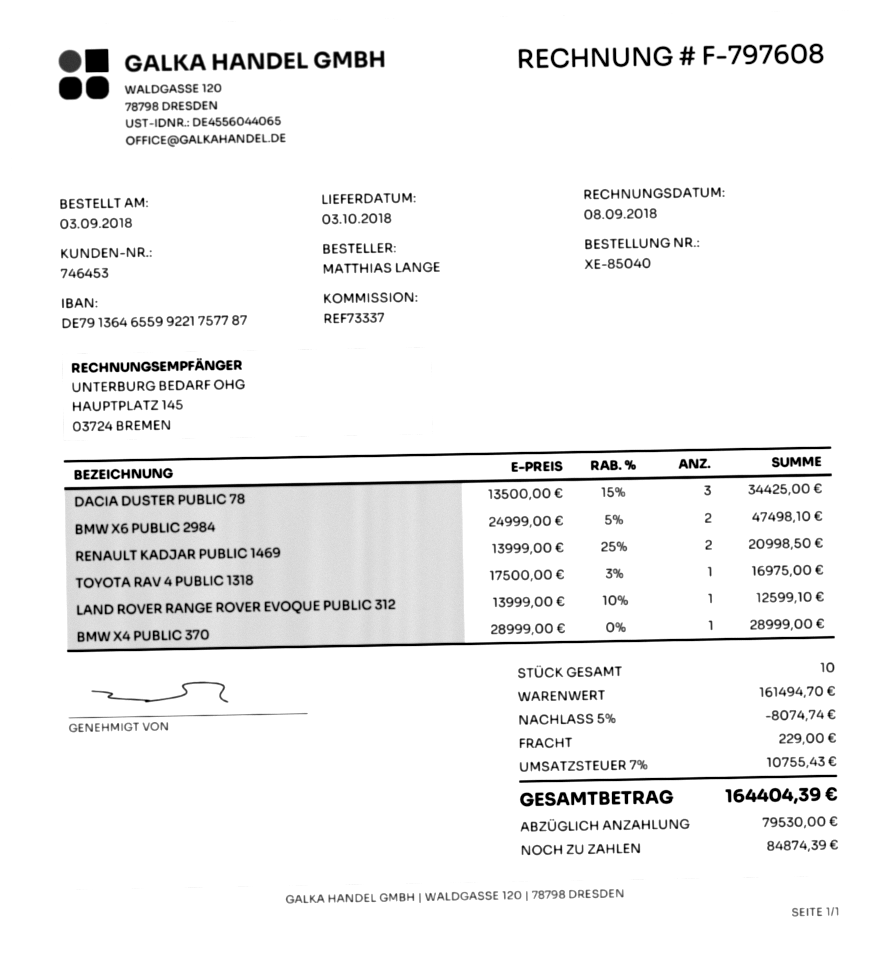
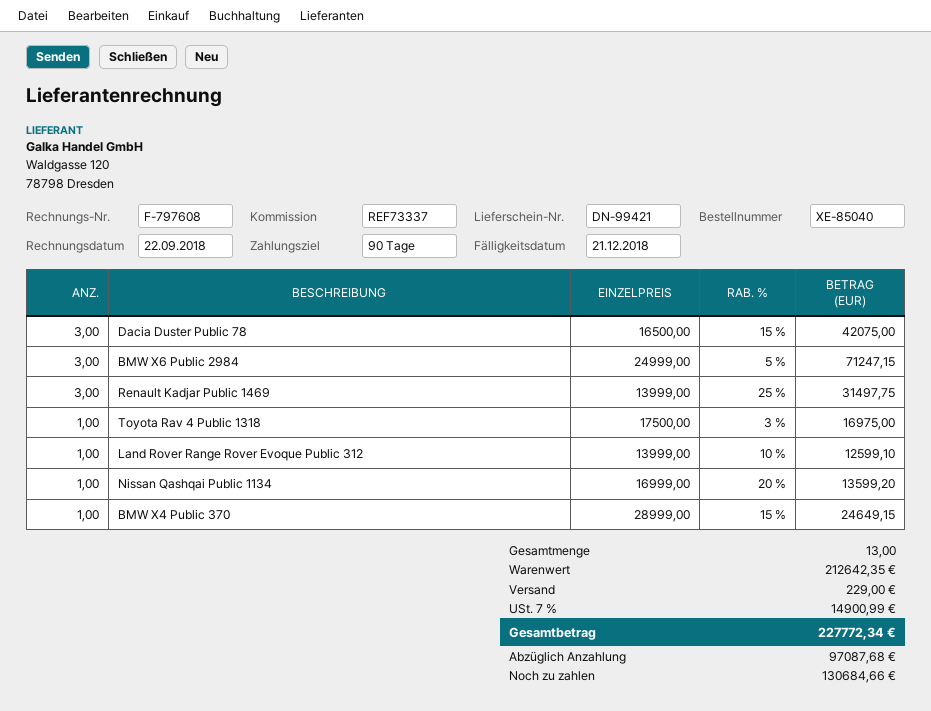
invoice date: 2018-09-08 -> 2018-09-22
DACIA DUSTER PUBLIC 78: 3 x 13500.00 - 15% = 34425.00 -> 3 x 16500.00 - 15% = 42075.00
BMW X6 PUBLIC 2984: 2 x 24999.00 - 5% = 47498.10 -> 3 x 24999.00 - 5% = 71247.15
RENAULT KADJAR PUBLIC 1469: 2 x 13999.00 - 25% = 20998.50 -> 3 x 13999.00 - 25% = 31497.75
BMW X4 PUBLIC 370: 1 x 28999.00 = 28999.00 -> 1 x 28999.00 - 15% = 24649.15
Nissan Qashqai Public 1134: none -> 1 x 16999.00 - 20% = 13599.20
total quantity: 10 -> 13
subtotal: 161494.70 -> 212642.35
discount: 5% = 8074.74 -> none
tax: 7% = 10755.43 -> 7% = 14900.99
total: 164404.39 -> 227772.34
deposit: 79530.00 -> 97087.68
balance: 84874.39 -> 130684.66

